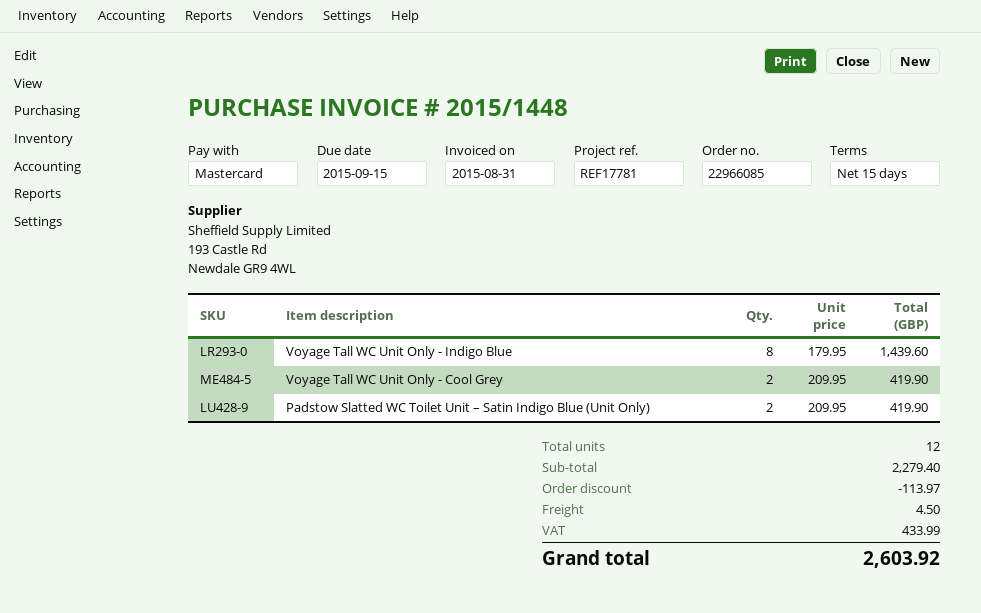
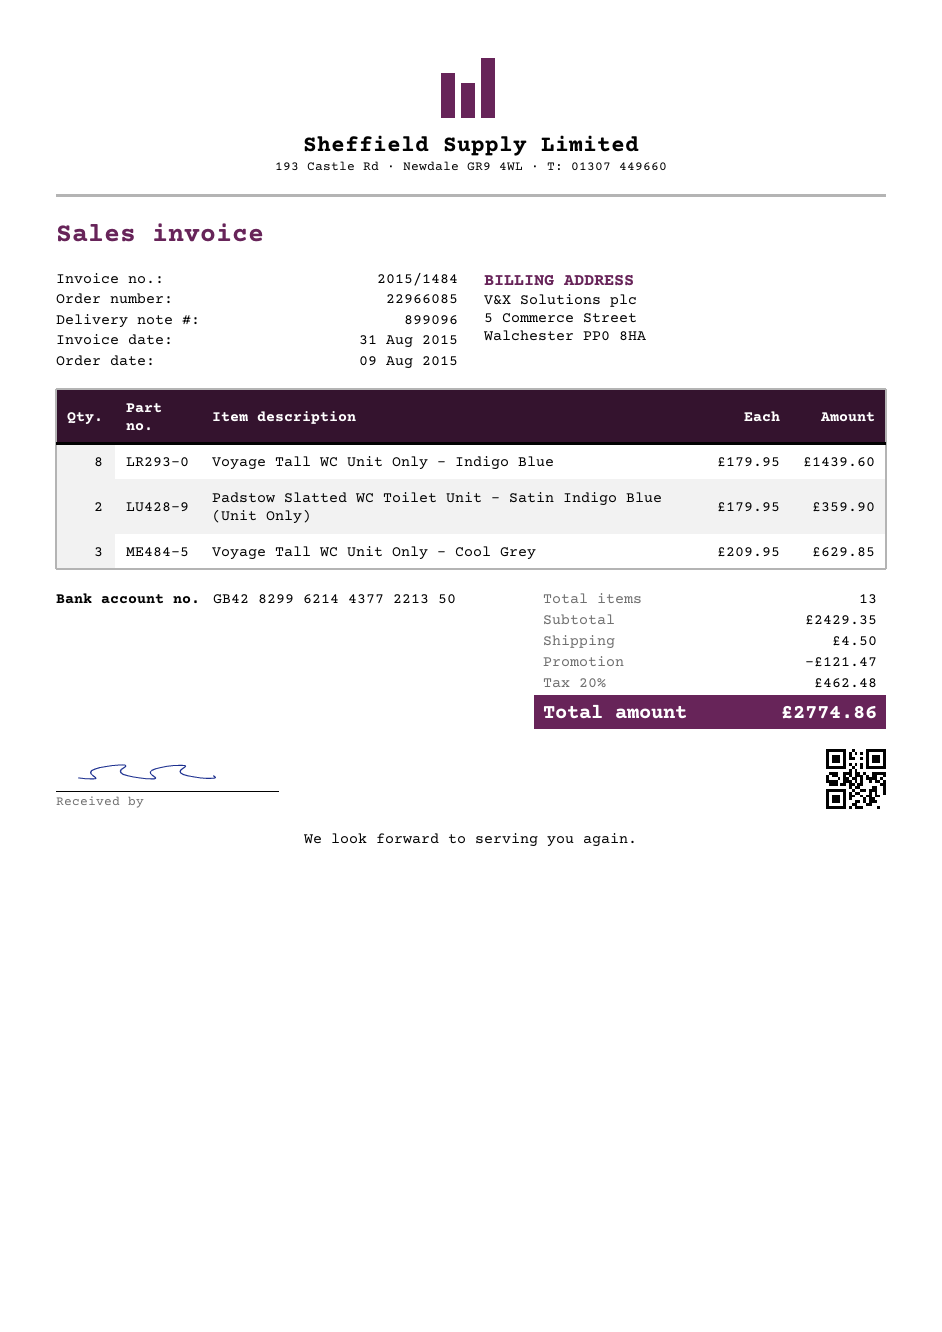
invoice number: 2015/1448 -> 2015/1484
Voyage Tall WC Unit Only - Cool Grey: 2 x 209.95 = 419.90 -> 3 x 209.95 = 629.85
Padstow Slatted WC Toilet Unit – Satin Indigo Blue (Unit Only): 2 x 209.95 = 419.90 -> 2 x 179.95 = 359.90
total quantity: 12 -> 13
subtotal: 2279.40 -> 2429.35
discount: 113.97 -> 121.47
tax: 433.99 -> 462.48
total: 2603.92 -> 2774.86

